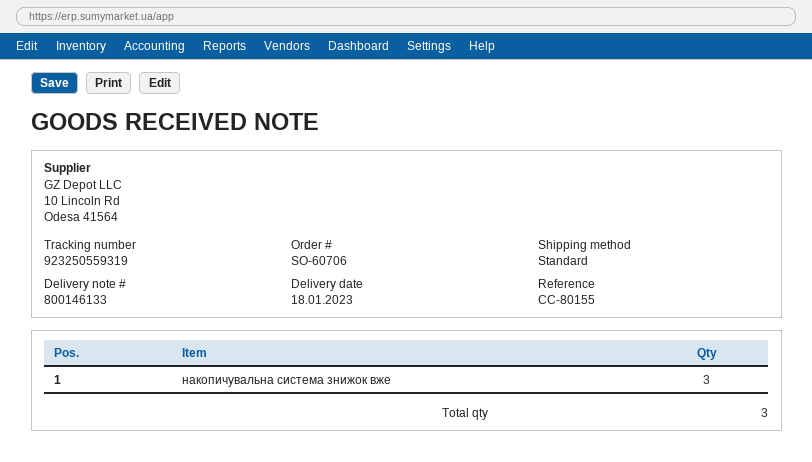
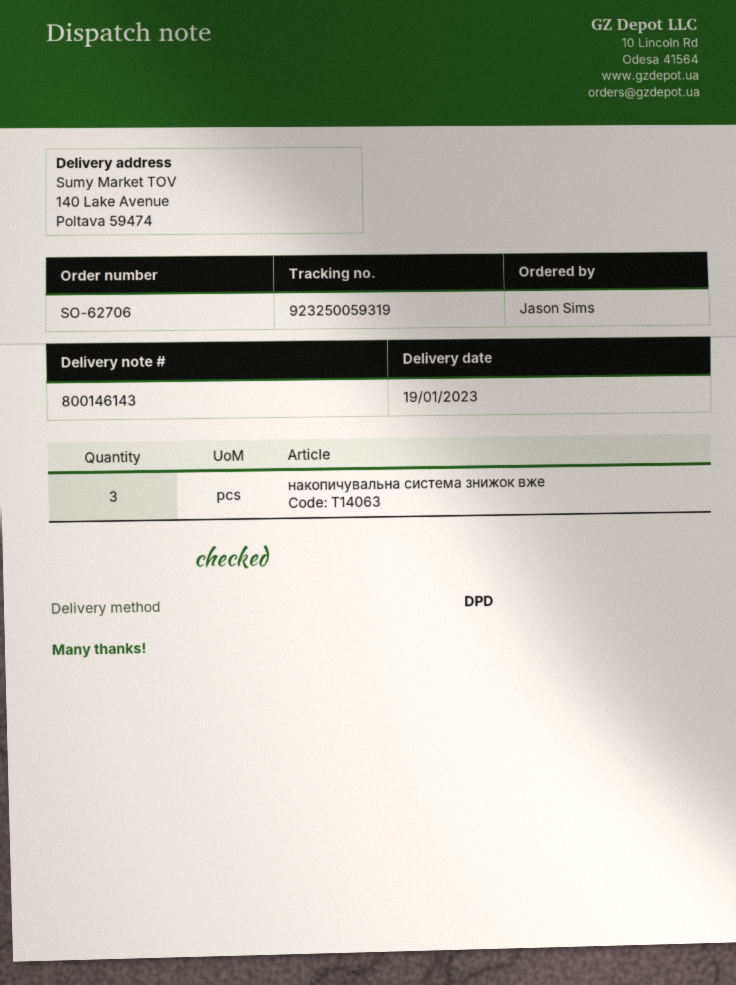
order number: SO-60706 -> SO-62706
delivery note number: 800146133 -> 800146143
delivery date: 2023-01-18 -> 2023-01-19
shipping method: standard -> DPD
tracking number: 923250559319 -> 923250059319

